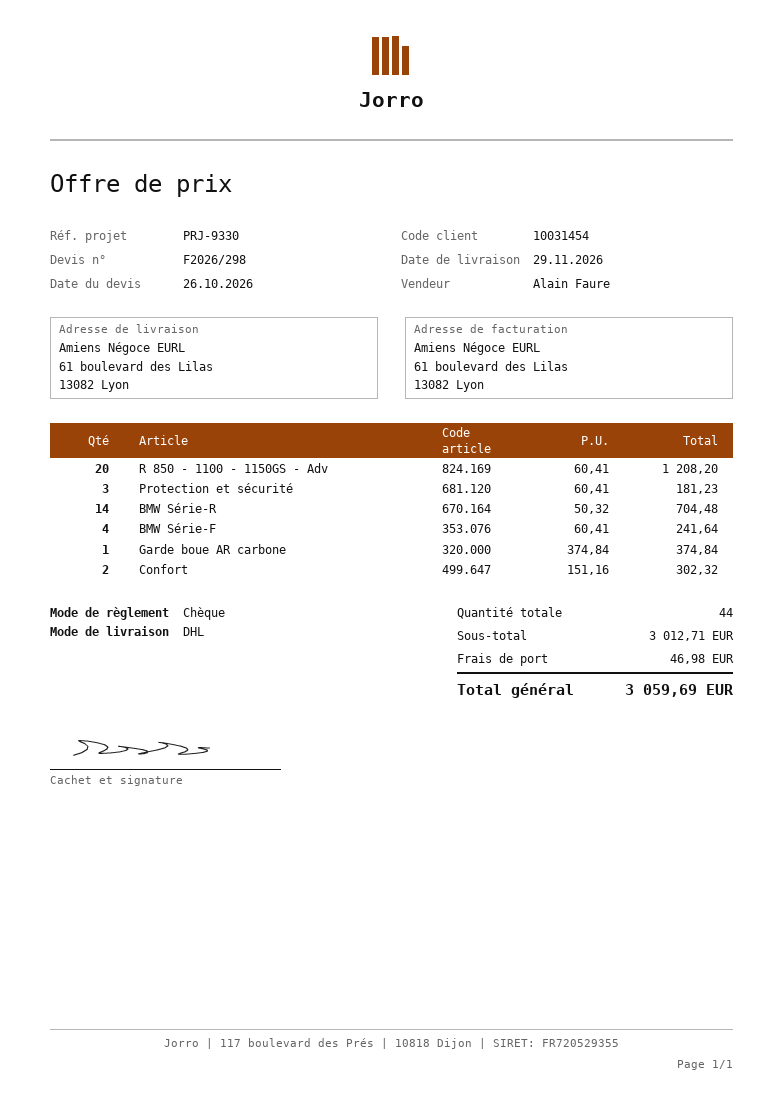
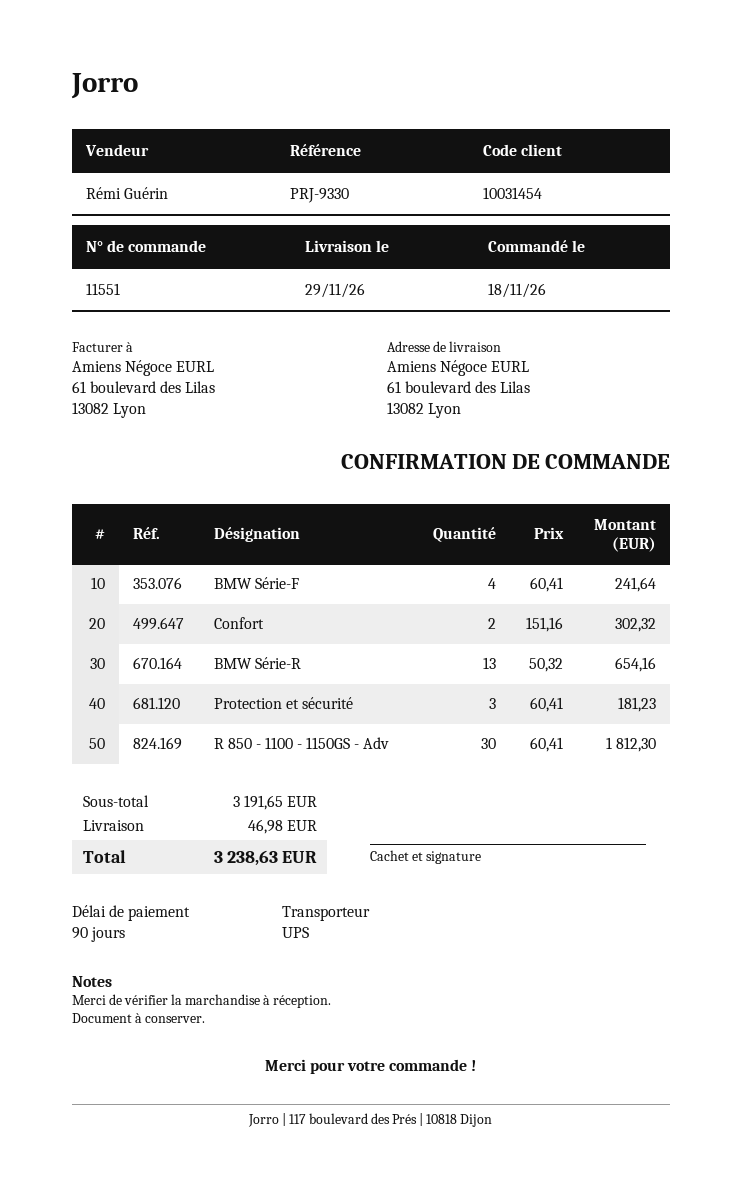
sales rep: Alain Faure -> Rémi Guérin
shipping method: DHL -> UPS
R 850 - 1100 - 1150GS - Adv: 20 x 60.41 = 1208.20 -> 30 x 60.41 = 1812.30
BMW Série-R: 14 x 50.32 = 704.48 -> 13 x 50.32 = 654.16
Garde boue AR carbone: 1 x 374.84 = 374.84 -> none
subtotal: 3012.71 -> 3191.65
total: 3059.69 -> 3238.63

